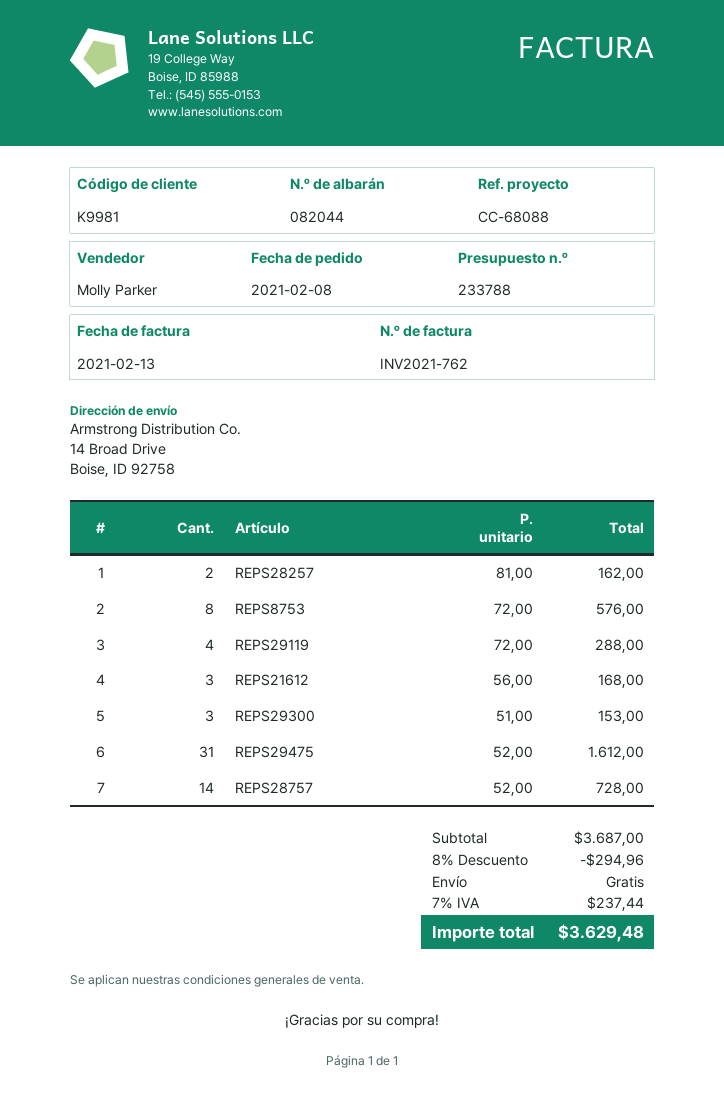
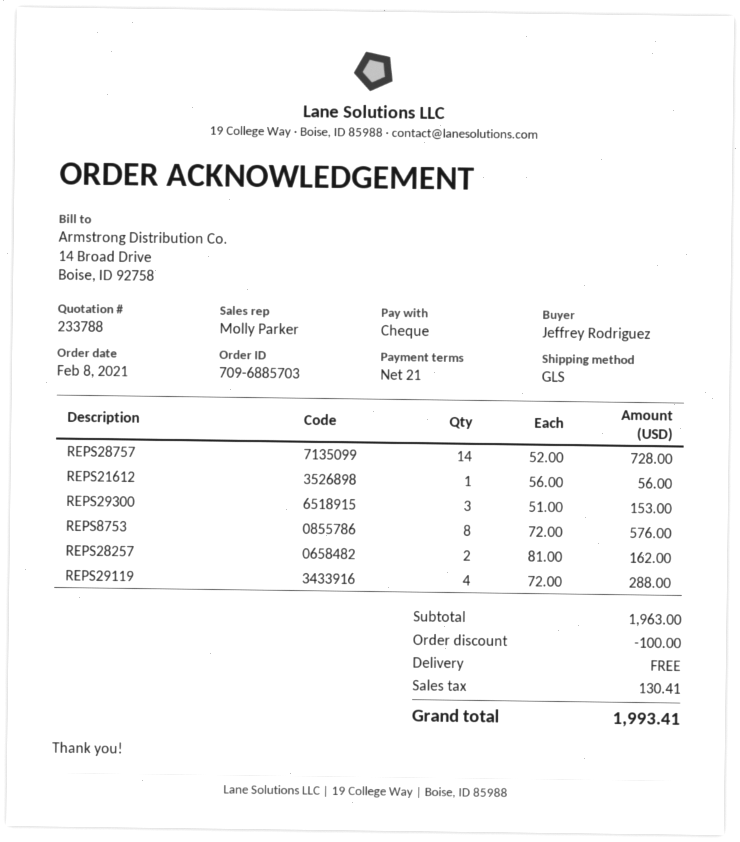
REPS21612: 3 x 56.00 = 168.00 -> 1 x 56.00 = 56.00
REPS29475: 31 x 52.00 = 1612.00 -> none
subtotal: 3687.00 -> 1963.00
discount: 294.96 -> 100.00
tax: 237.44 -> 130.41
total: 3629.48 -> 1993.41

